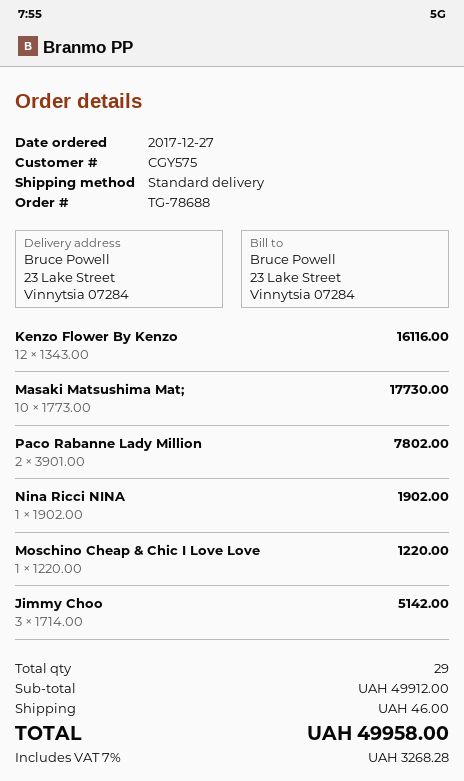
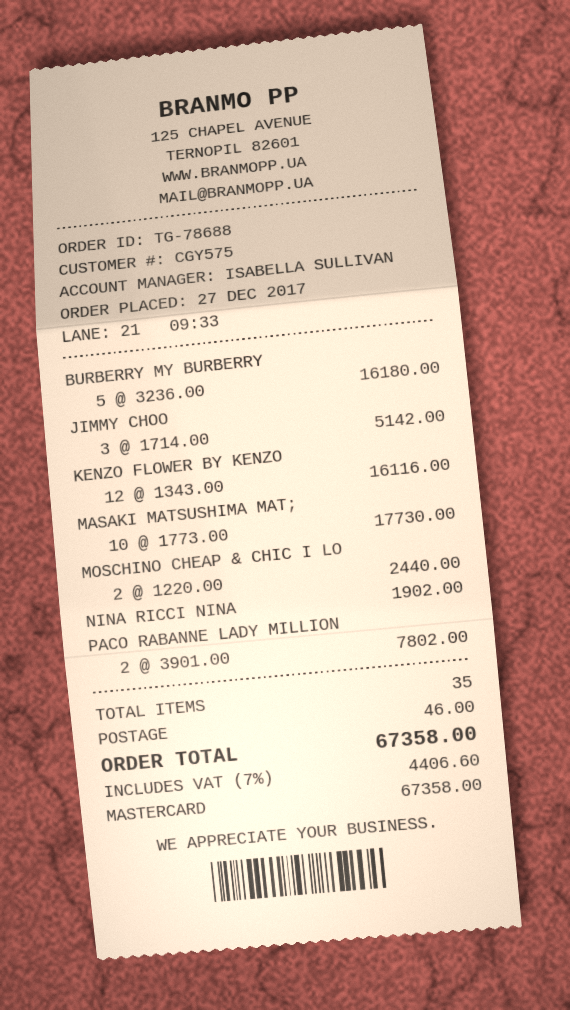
Moschino Cheap & Chic I Love Love: 1 x 1220.00 = 1220.00 -> 2 x 1220.00 = 2440.00
BURBERRY MY BURBERRY: none -> 5 x 3236.00 = 16180.00
total quantity: 29 -> 35
tax: 7% = 3268.28 -> 7% = 4406.60
total: 49958.00 -> 67358.00

